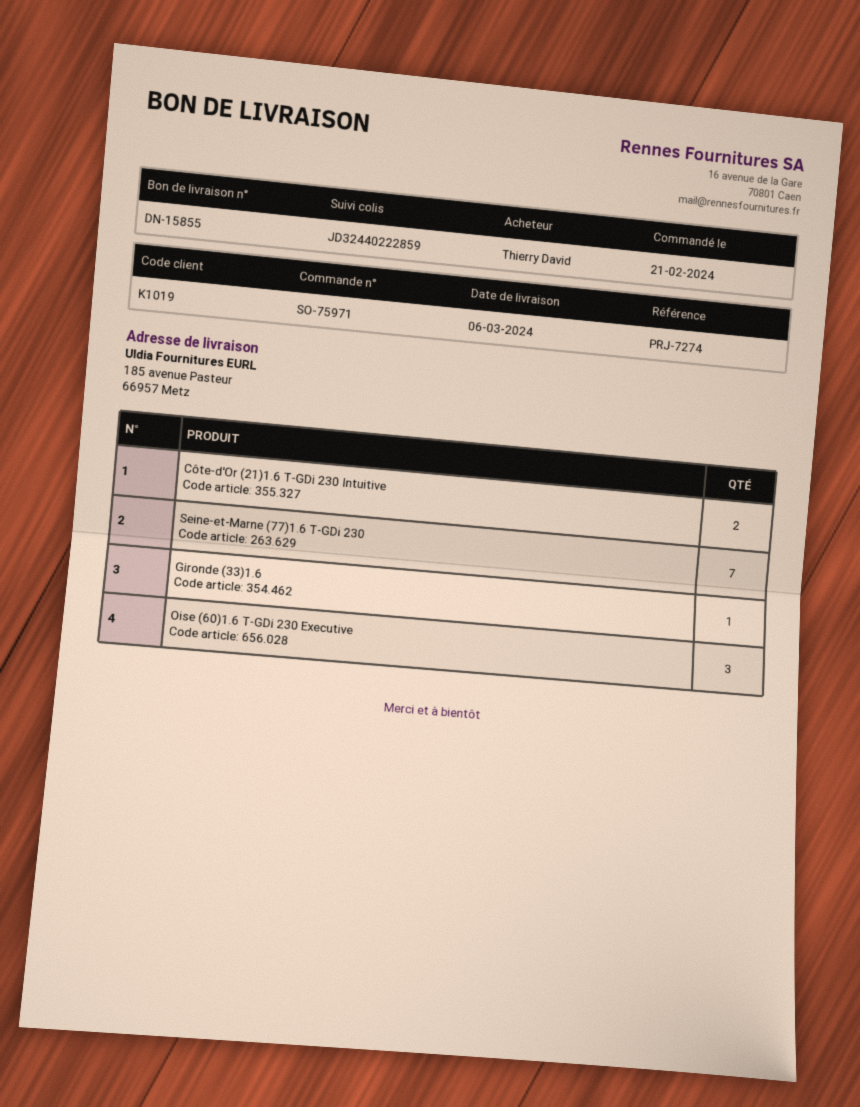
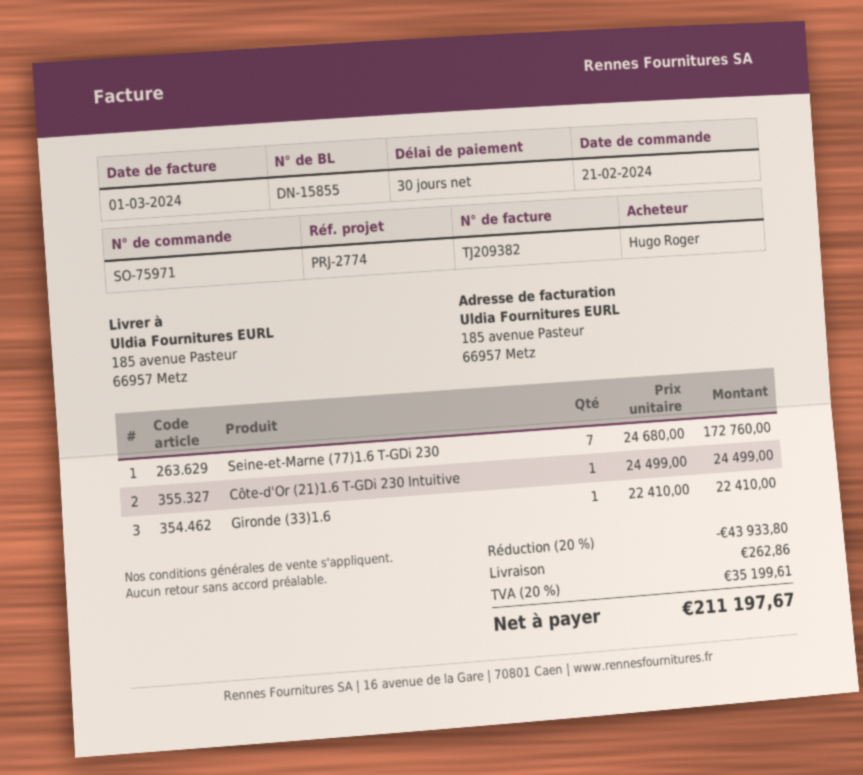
reference: PRJ-7274 -> PRJ-2774
ordered by: Thierry David -> Hugo Roger
Côte-d'Or (21)1.6 T-GDi 230 Intuitive: 2 -> 1
Oise (60)1.6 T-GDi 230 Executive: 3 -> none

